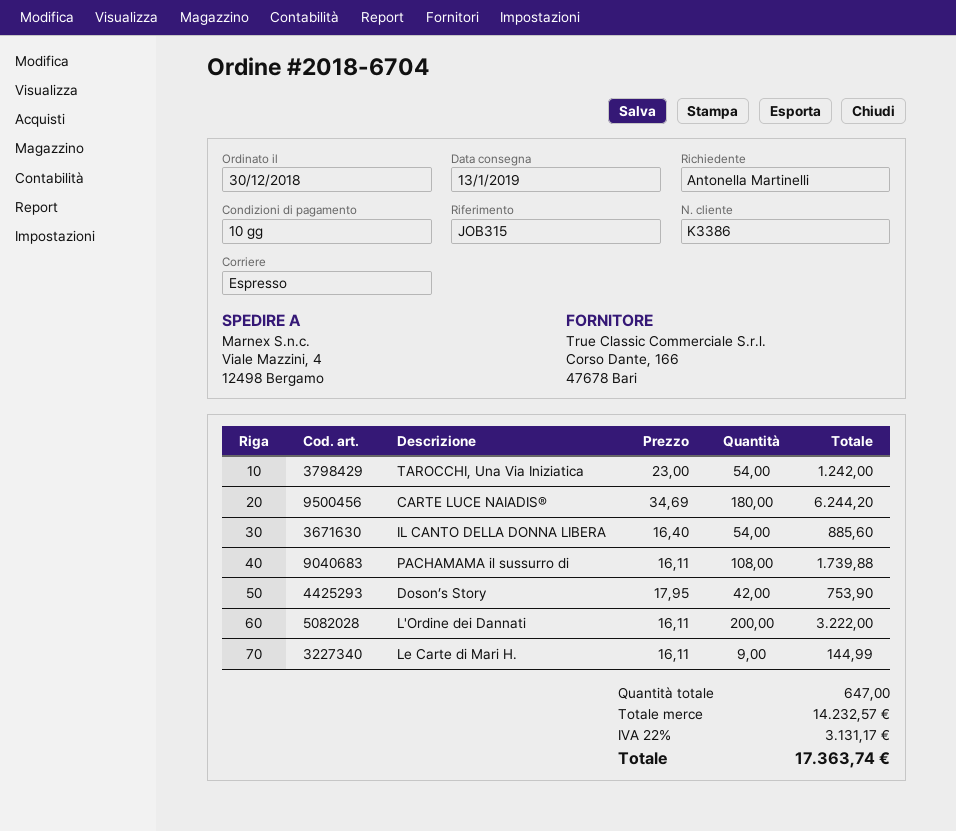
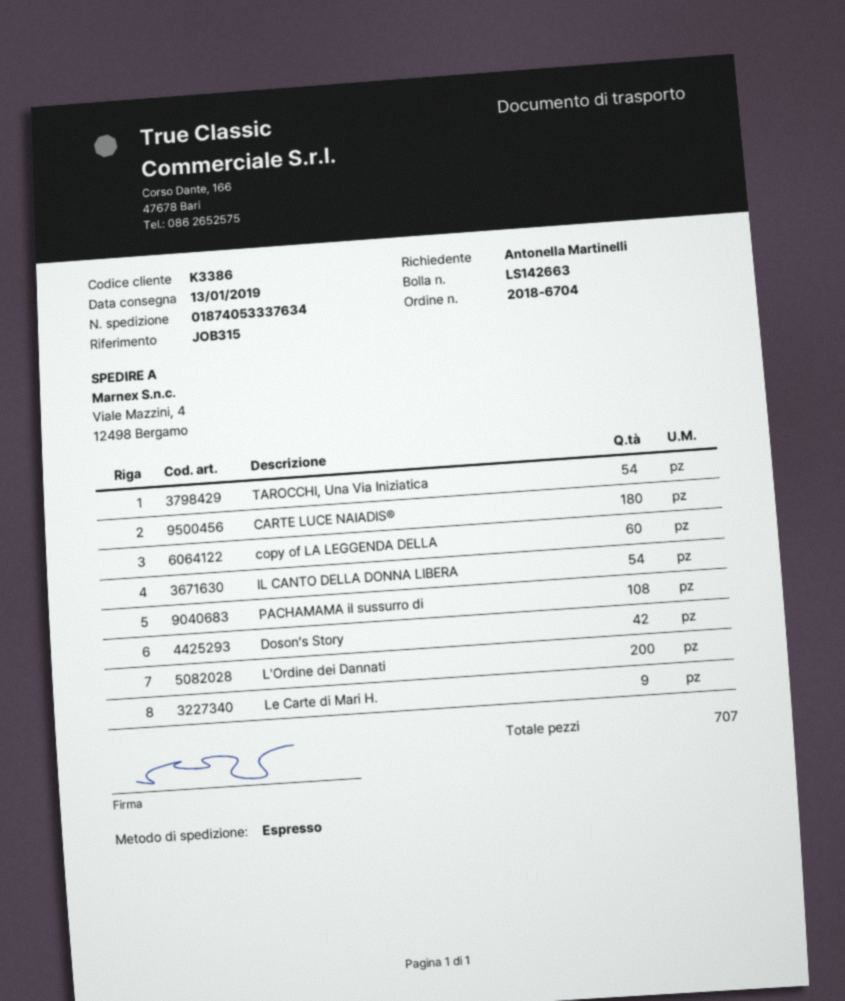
copy of LA LEGGENDA DELLA: none -> 60
total quantity: 647 -> 707

